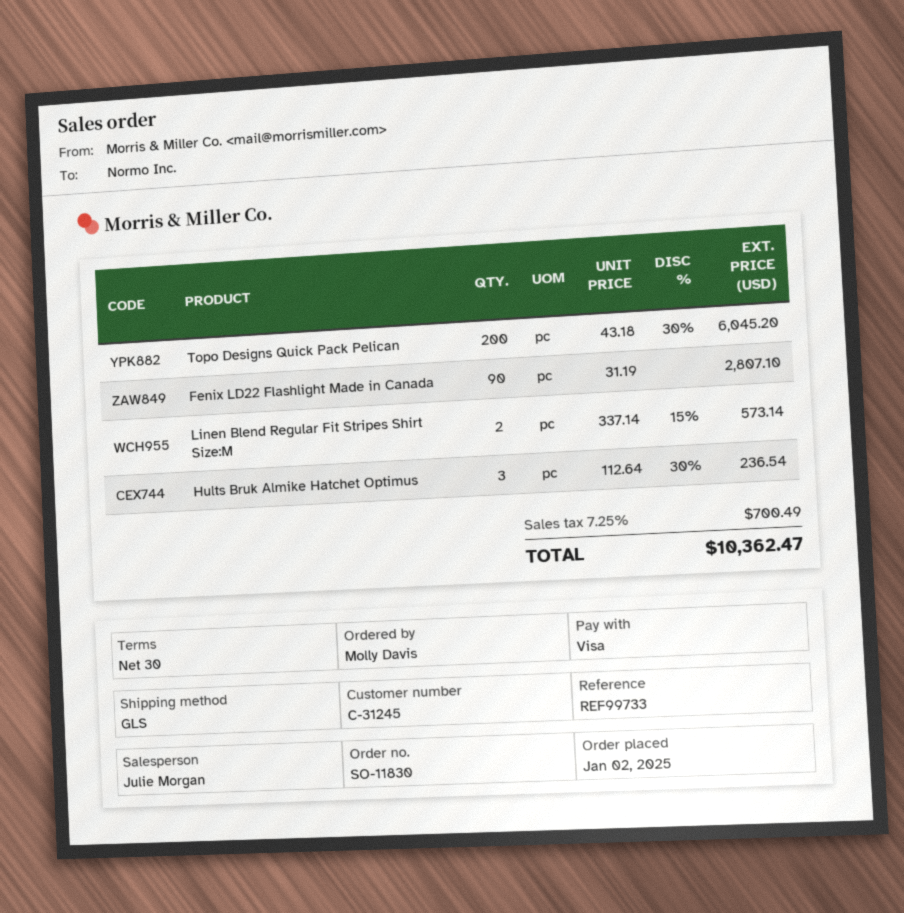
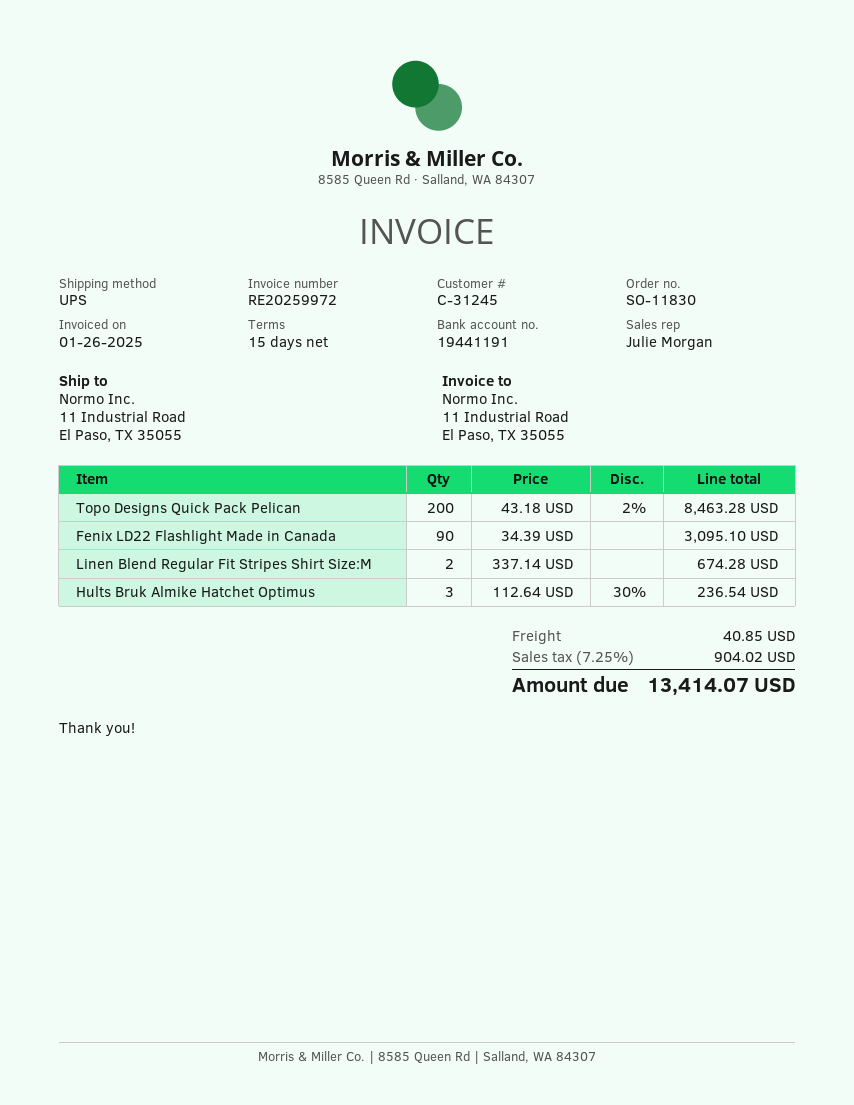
payment terms: 30 days -> 15 days
shipping method: GLS -> UPS
Topo Designs Quick Pack Pelican: 200 x 43.18 - 30% = 6045.20 -> 200 x 43.18 - 2% = 8463.28
Fenix LD22 Flashlight Made in Canada: 90 x 31.19 = 2807.10 -> 90 x 34.39 = 3095.10
Linen Blend Regular Fit Stripes Shirt Size:M: 2 x 337.14 - 15% = 573.14 -> 2 x 337.14 = 674.28
shipping: none -> 40.85
tax: 7.25% = 700.49 -> 7.25% = 904.02
total: 10362.47 -> 13414.07

